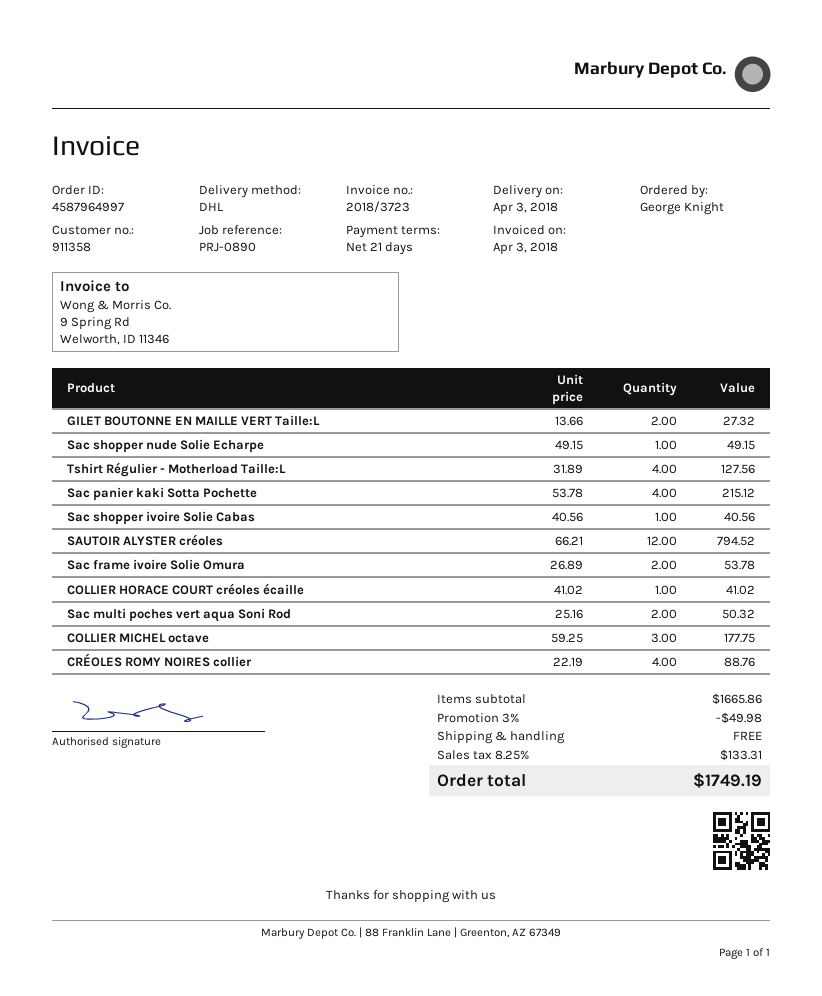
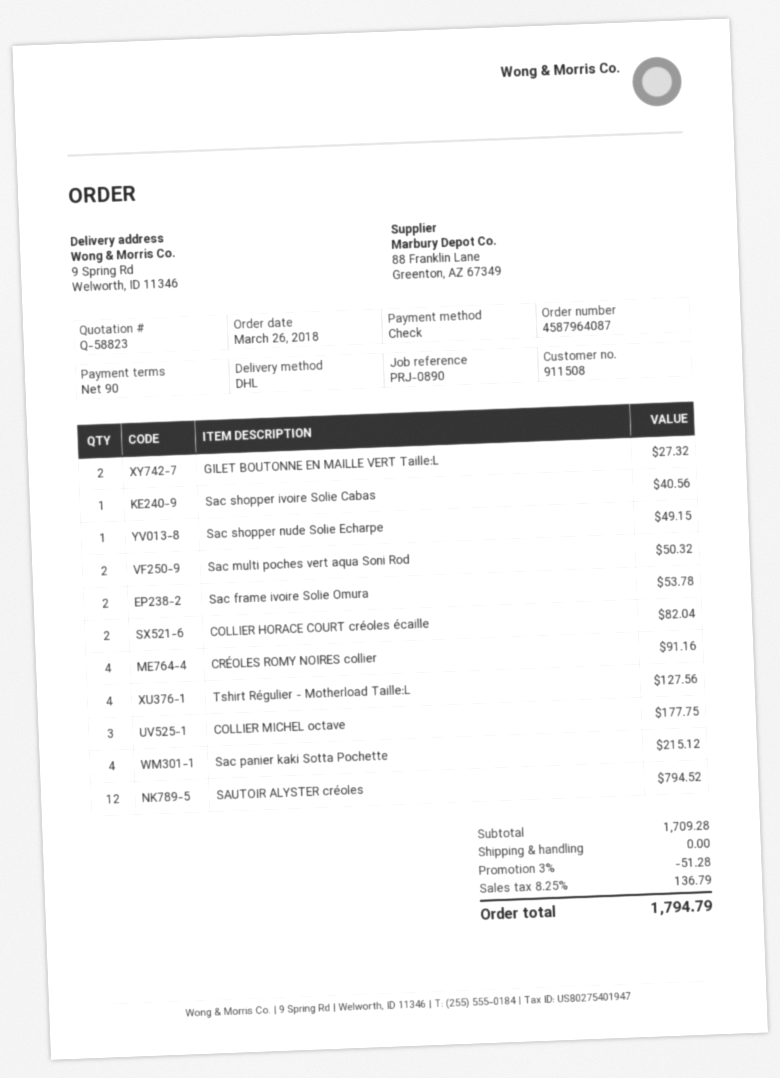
order number: 4587964997 -> 4587964087
payment terms: 21 days -> 90 days
customer number: 911358 -> 911508
COLLIER HORACE COURT créoles écaille: 1 for 41.02 -> 2 for 82.04
CRÉOLES ROMY NOIRES collier: 4 for 88.76 -> 4 for 91.16
subtotal: 1665.86 -> 1709.28
discount: 3% = 49.98 -> 3% = 51.28
tax: 8.25% = 133.31 -> 8.25% = 136.79
total: 1749.19 -> 1794.79

